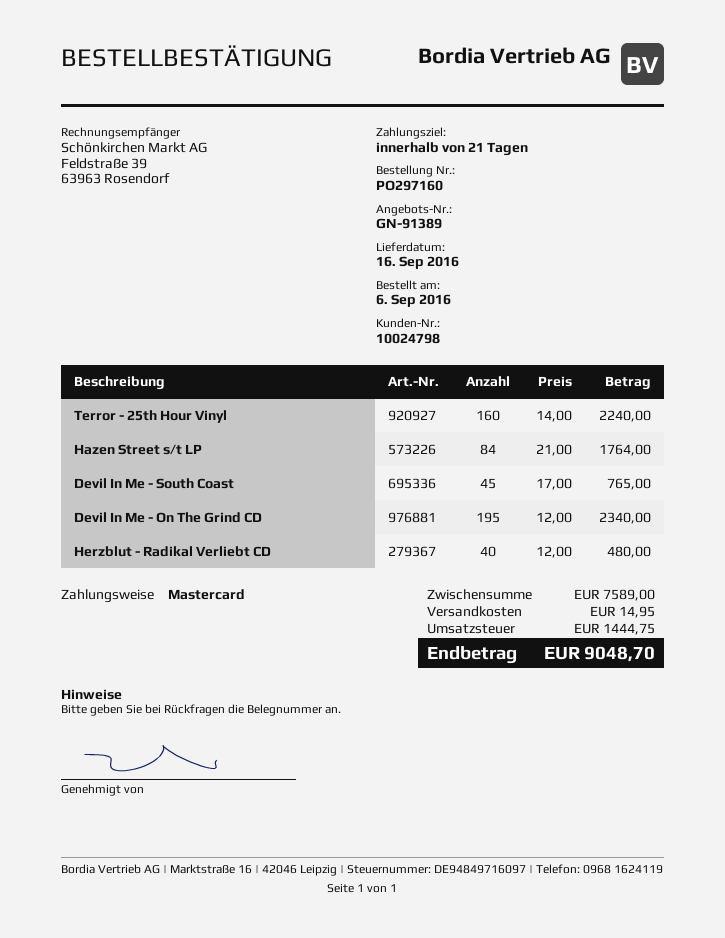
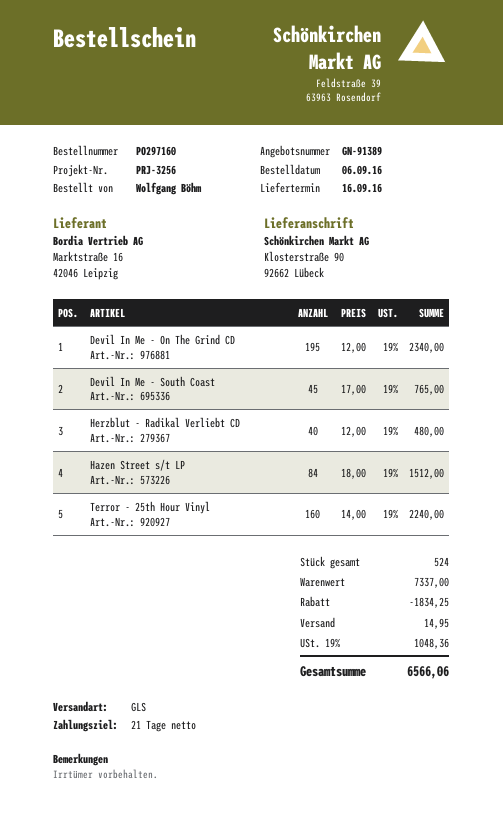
Hazen Street s/t LP: 84 x 21.00 = 1764.00 -> 84 x 18.00 = 1512.00
subtotal: 7589.00 -> 7337.00
discount: none -> 1834.25
tax: 1444.75 -> 1048.36
total: 9048.70 -> 6566.06

